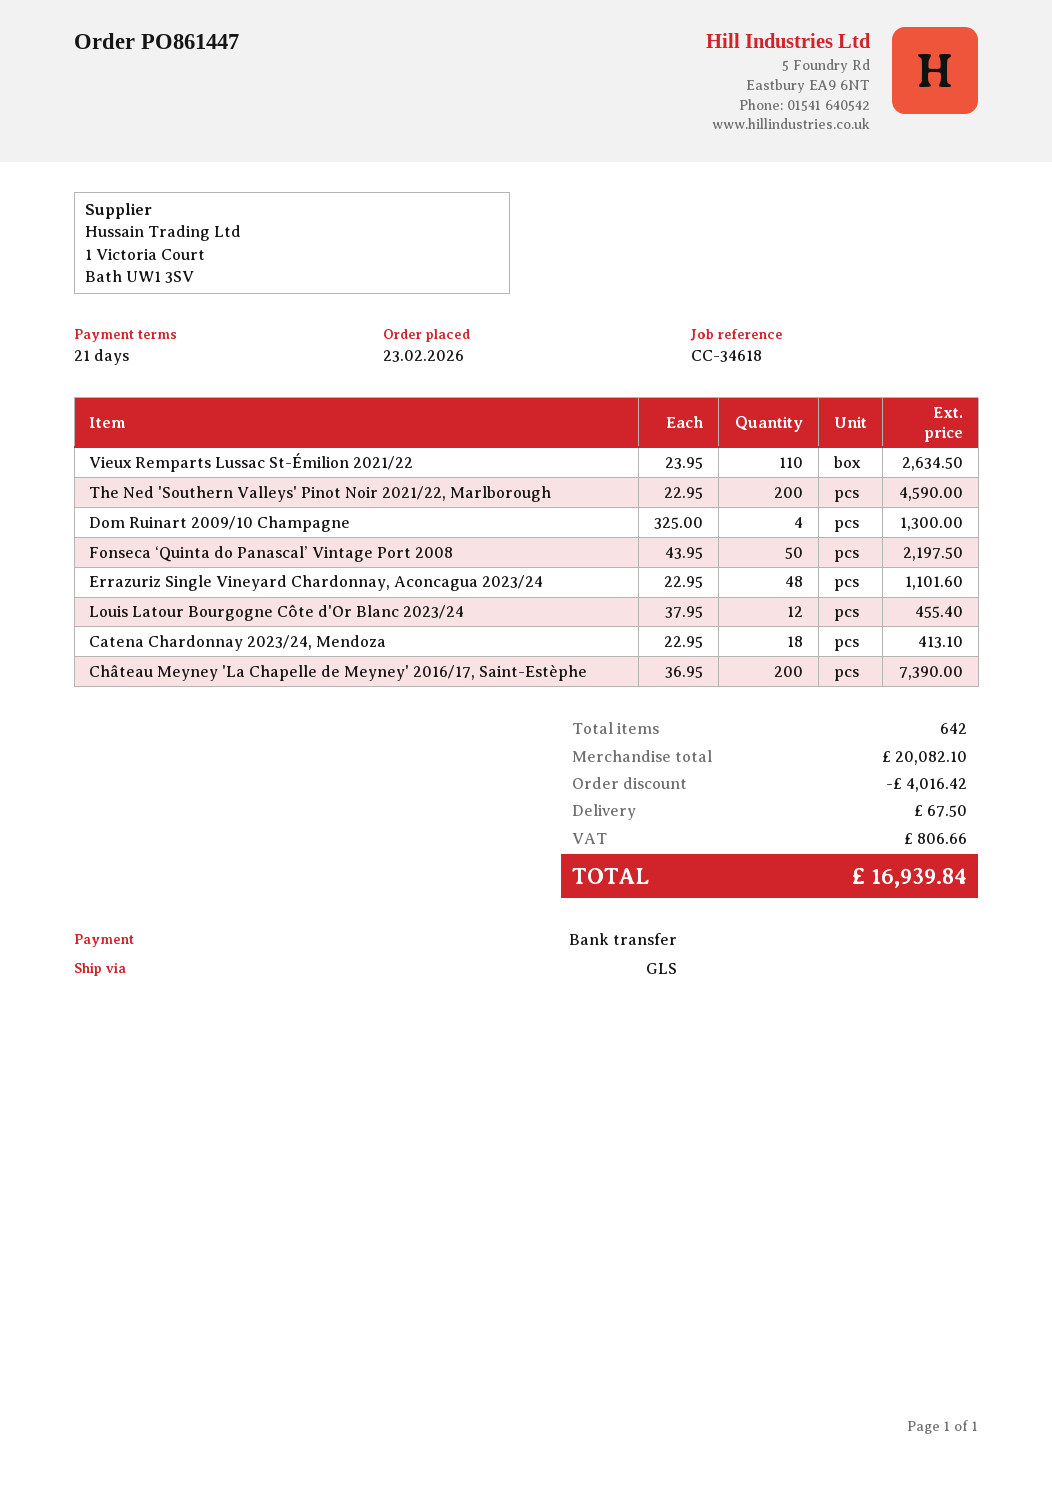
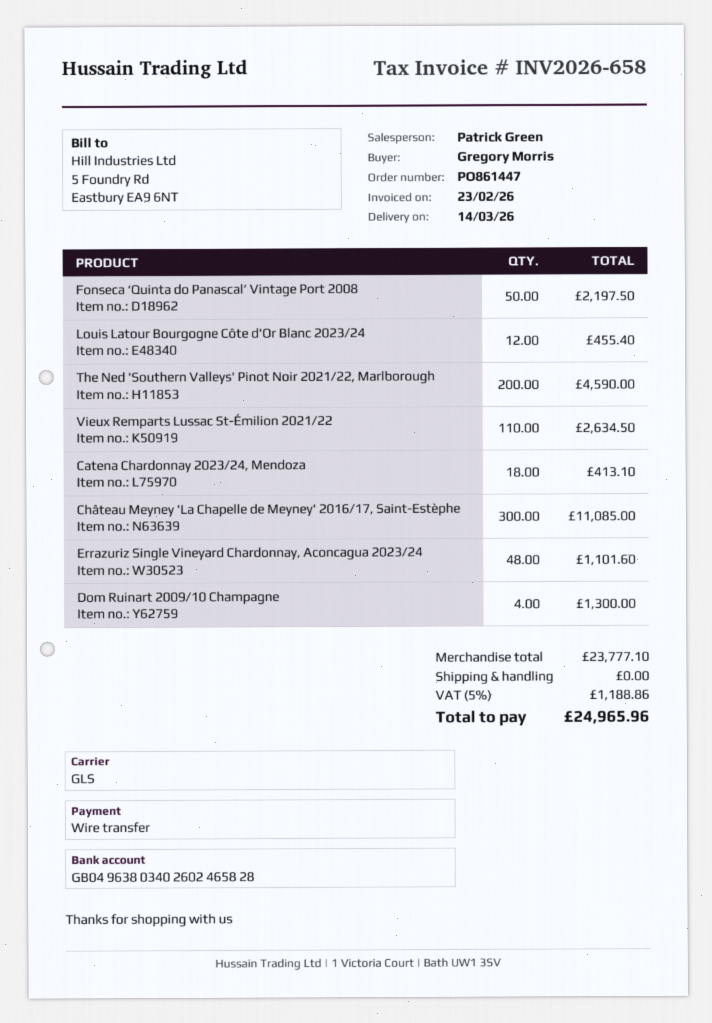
Château Meyney 'La Chapelle de Meyney' 2016/17, Saint-Estèphe: 200 for 7390.00 -> 300 for 11085.00
subtotal: 20082.10 -> 23777.10
discount: 4016.42 -> none
shipping: 67.50 -> 0.00
tax: 806.66 -> 1188.86
total: 16939.84 -> 24965.96

